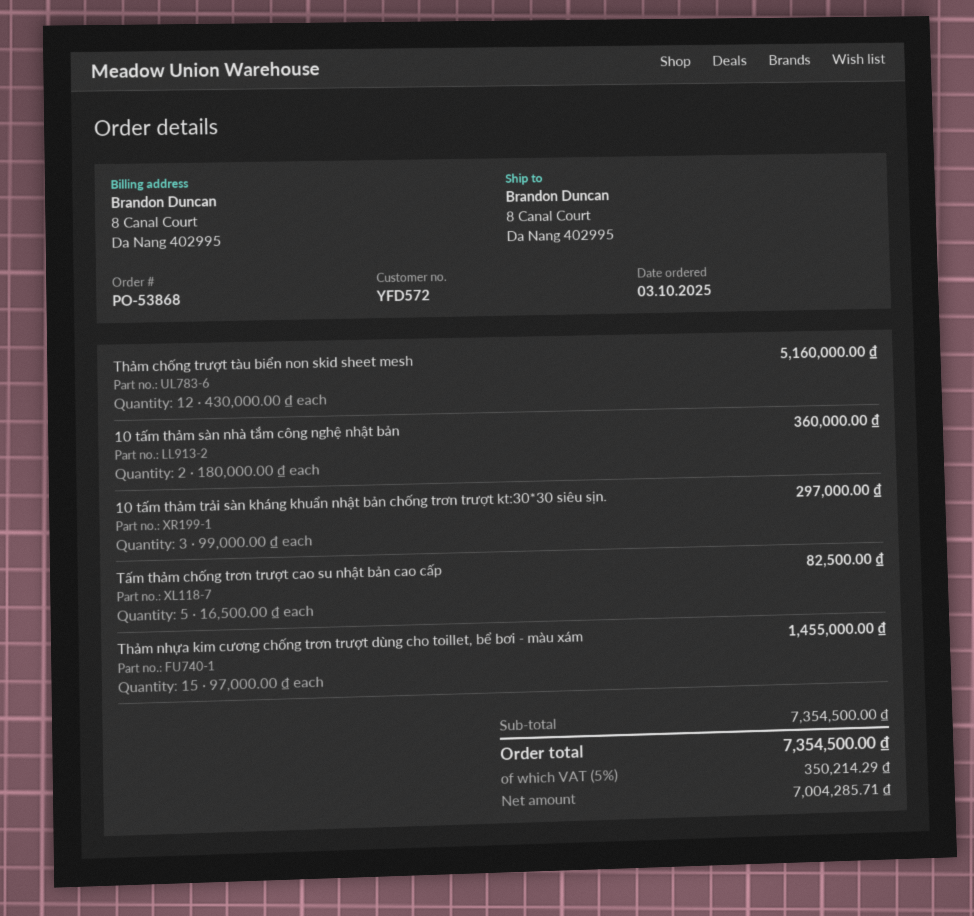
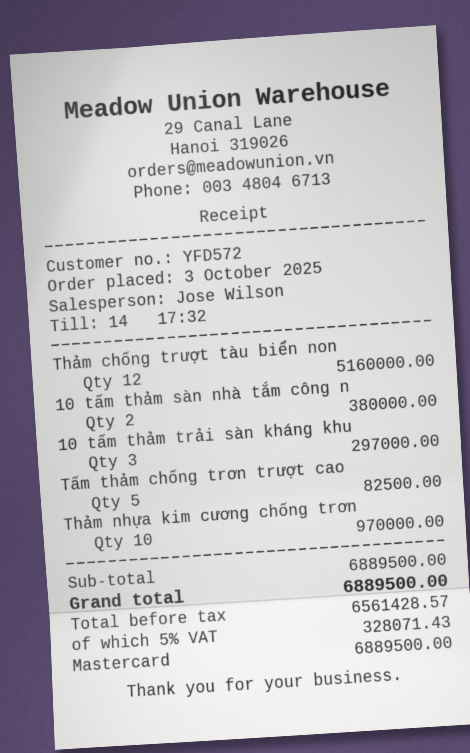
10 tấm thảm sàn nhà tắm công nghệ nhật bản: 2 for 360000.00 -> 2 for 380000.00
Thảm nhựa kim cương chống trơn trượt dùng cho toillet, bể bơi - màu xám: 15 for 1455000.00 -> 10 for 970000.00
subtotal: 7354500.00 -> 6889500.00
net: 7004285.71 -> 6561428.57
tax: 5% = 350214.29 -> 5% = 328071.43
total: 7354500.00 -> 6889500.00

